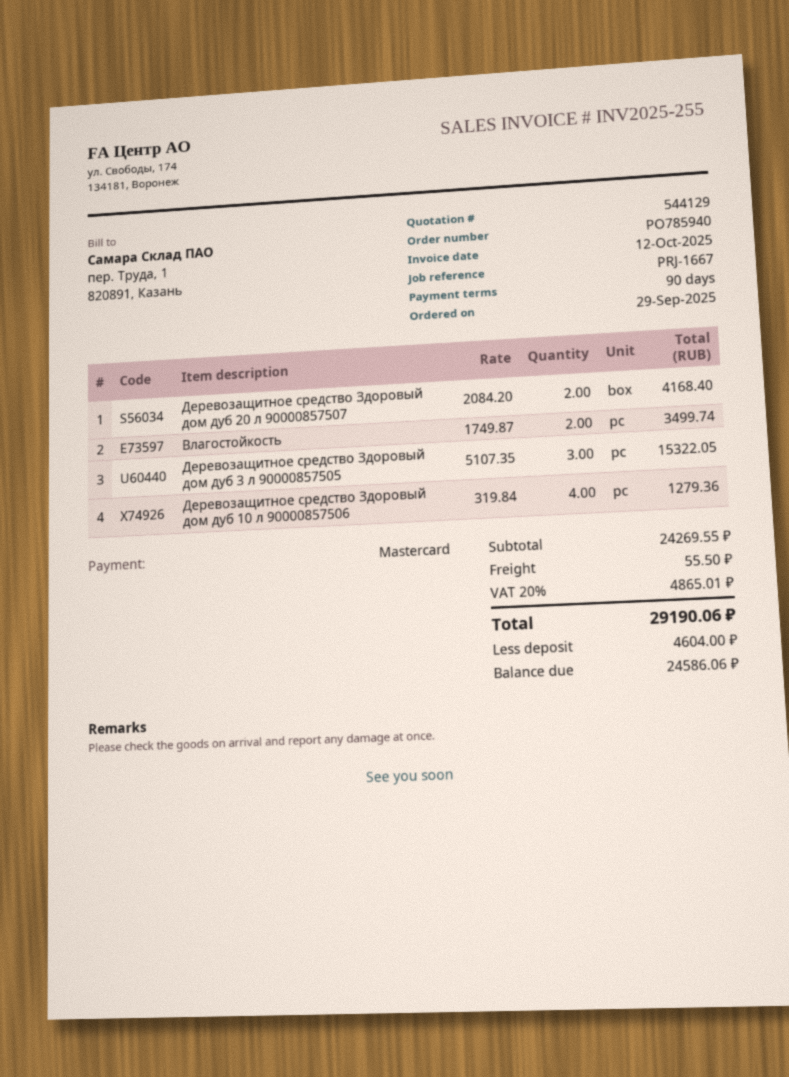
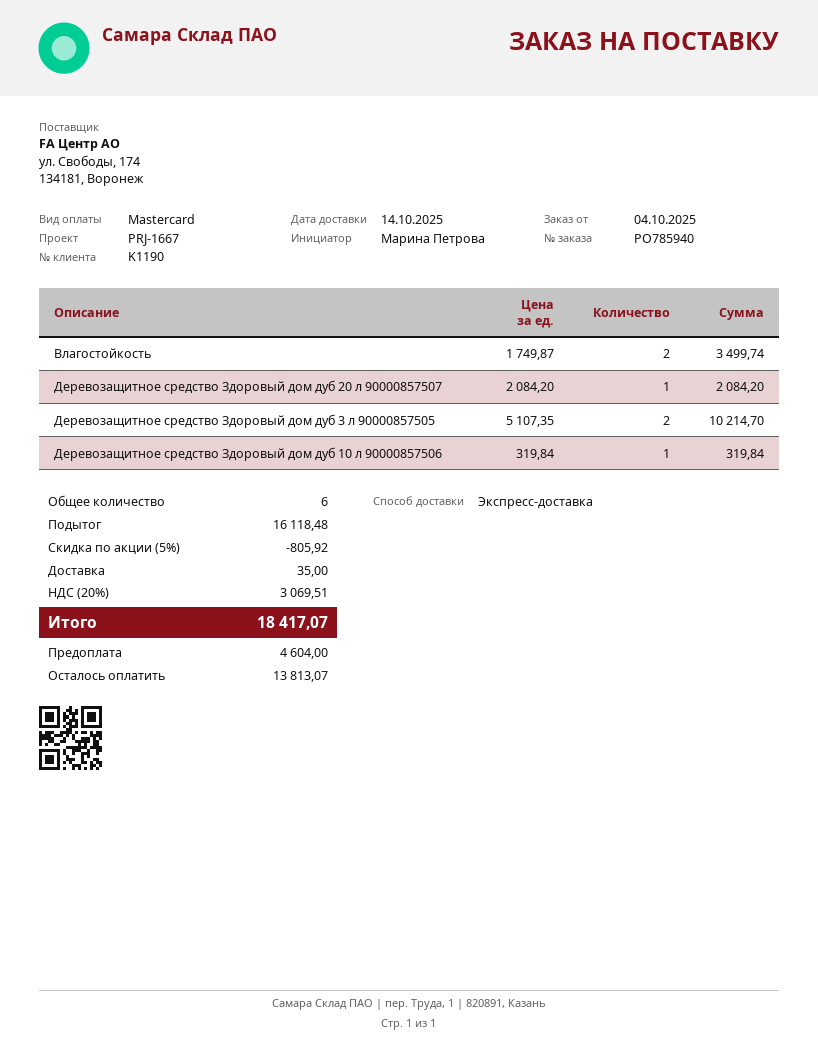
order date: 2025-09-29 -> 2025-10-04
Деревозащитное средство Здоровый дом дуб 20 л 90000857507: 2 x 2084.20 = 4168.40 -> 1 x 2084.20 = 2084.20
Деревозащитное средство Здоровый дом дуб 3 л 90000857505: 3 x 5107.35 = 15322.05 -> 2 x 5107.35 = 10214.70
Деревозащитное средство Здоровый дом дуб 10 л 90000857506: 4 x 319.84 = 1279.36 -> 1 x 319.84 = 319.84
subtotal: 24269.55 -> 16118.48
discount: none -> 5% = 805.92
shipping: 55.50 -> 35.00
tax: 20% = 4865.01 -> 20% = 3069.51
total: 29190.06 -> 18417.07
balance: 24586.06 -> 13813.07

